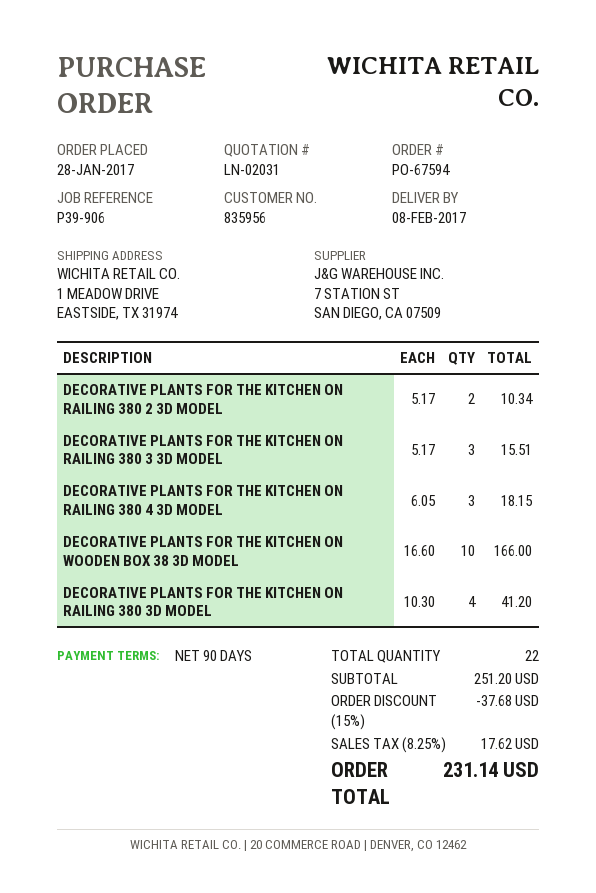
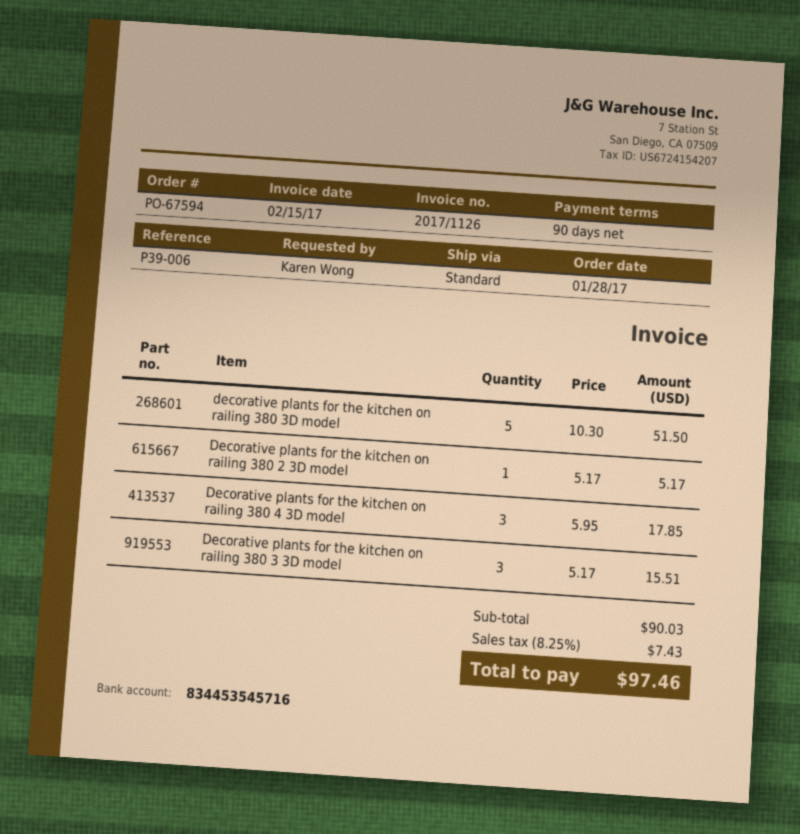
reference: P39-906 -> P39-006
DECORATIVE PLANTS FOR THE KITCHEN ON RAILING 380 2 3D MODEL: 2 x 5.17 = 10.34 -> 1 x 5.17 = 5.17
DECORATIVE PLANTS FOR THE KITCHEN ON RAILING 380 4 3D MODEL: 3 x 6.05 = 18.15 -> 3 x 5.95 = 17.85
DECORATIVE PLANTS FOR THE KITCHEN ON WOODEN BOX 38 3D MODEL: 10 x 16.60 = 166.00 -> none
DECORATIVE PLANTS FOR THE KITCHEN ON RAILING 380 3D MODEL: 4 x 10.30 = 41.20 -> 5 x 10.30 = 51.50
subtotal: 251.20 -> 90.03
discount: 15% = 37.68 -> none
tax: 8.25% = 17.62 -> 8.25% = 7.43
total: 231.14 -> 97.46

